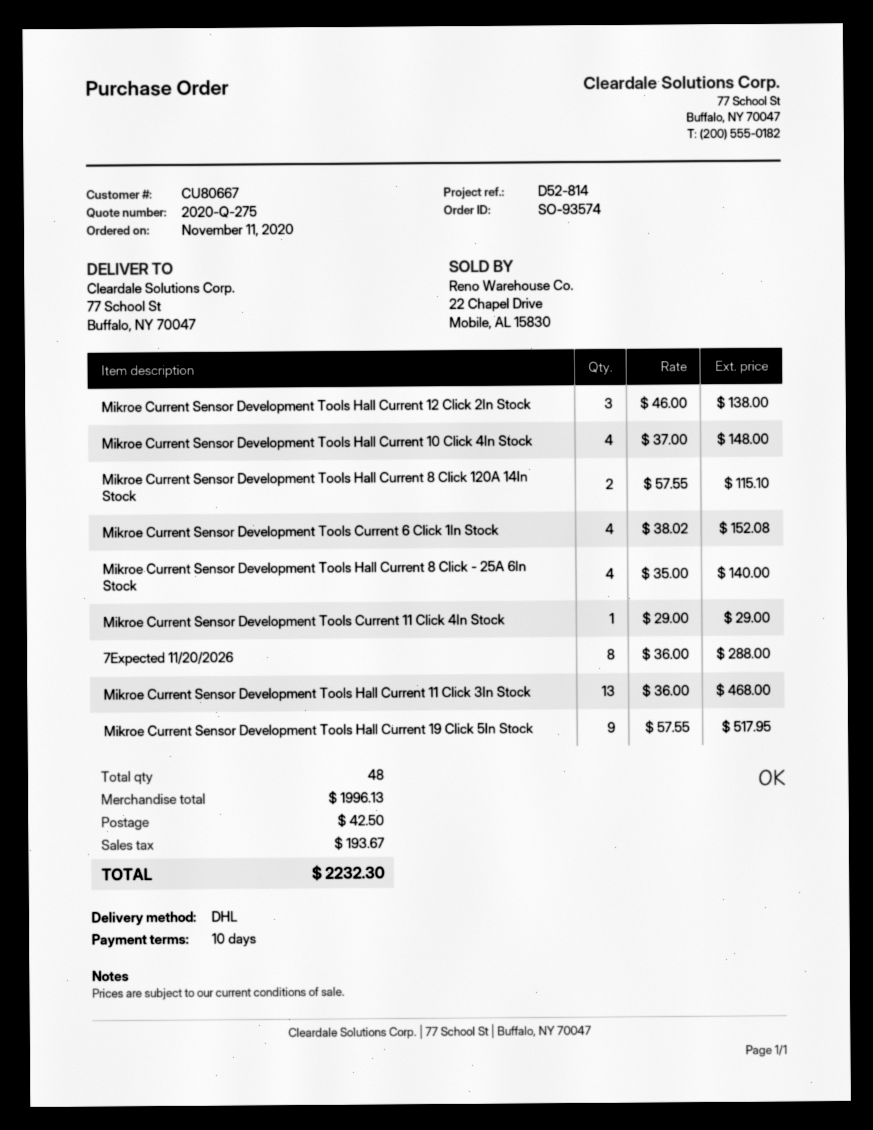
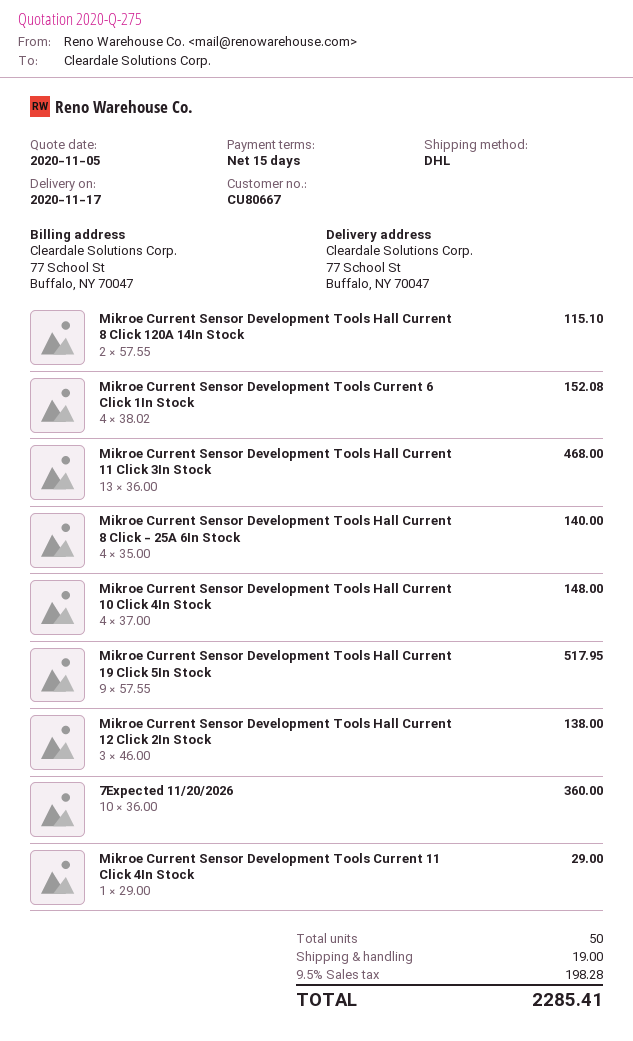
payment terms: 10 days -> 15 days
7Expected 11/20/2026: 8 x 36.00 = 288.00 -> 10 x 36.00 = 360.00
total quantity: 48 -> 50
shipping: 42.50 -> 19.00
tax: 193.67 -> 198.28
total: 2232.30 -> 2285.41

